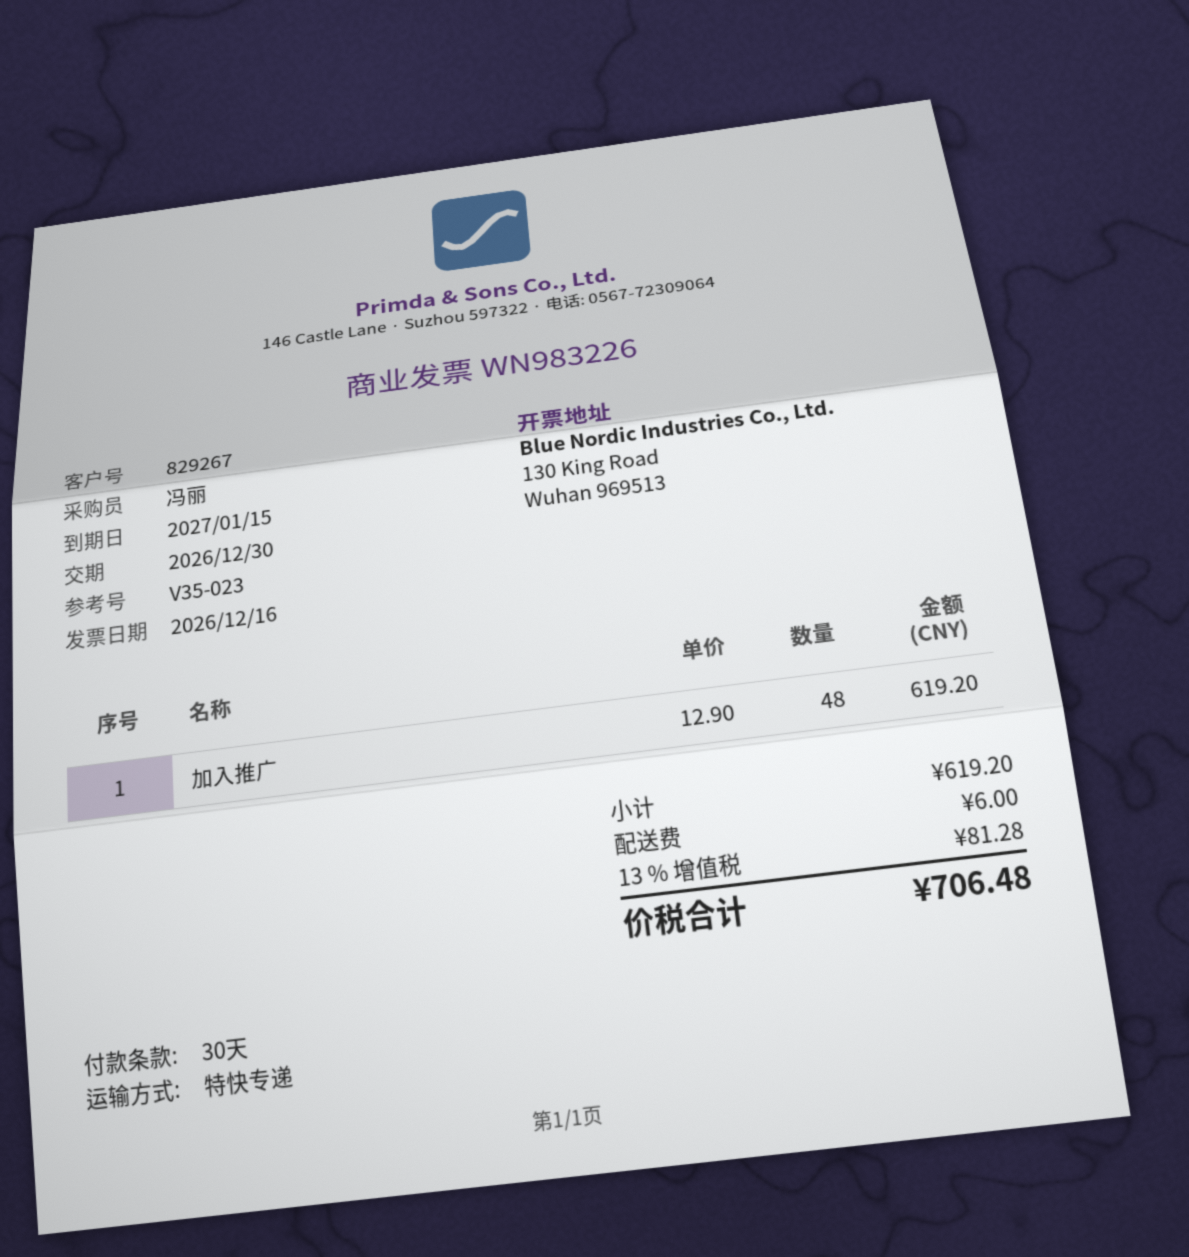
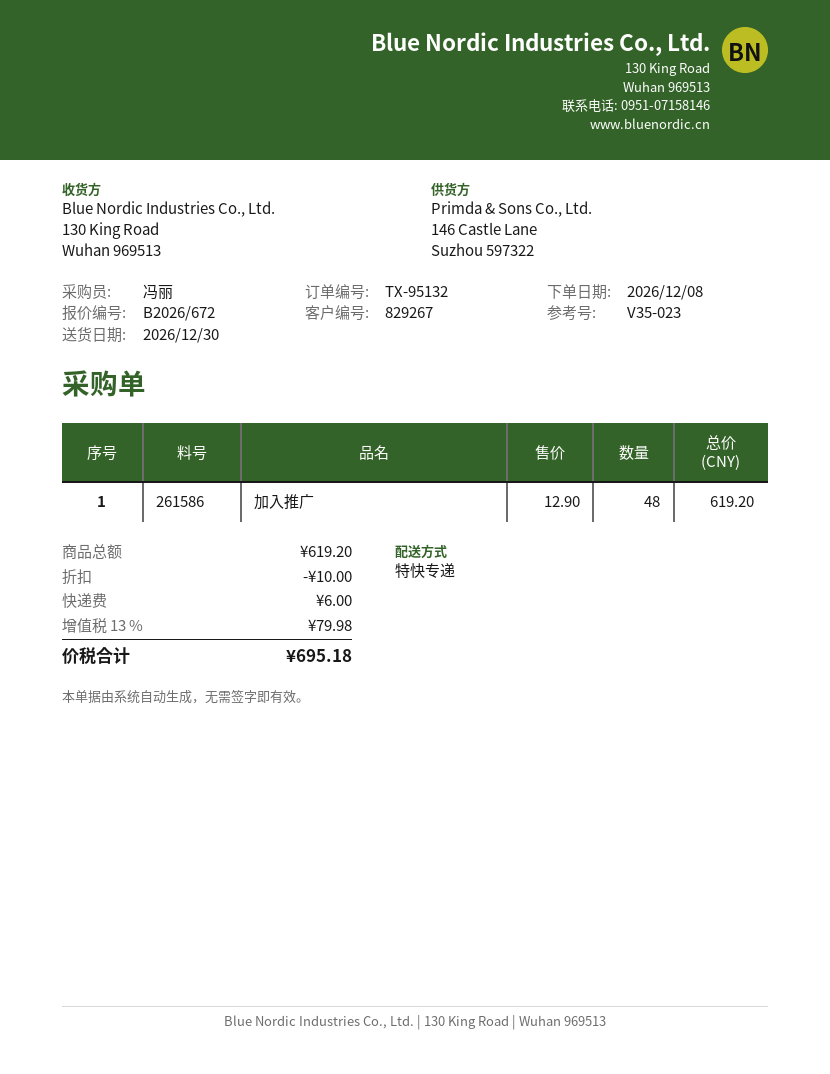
discount: none -> 10.00
tax: 13% = 81.28 -> 13% = 79.98
total: 706.48 -> 695.18

